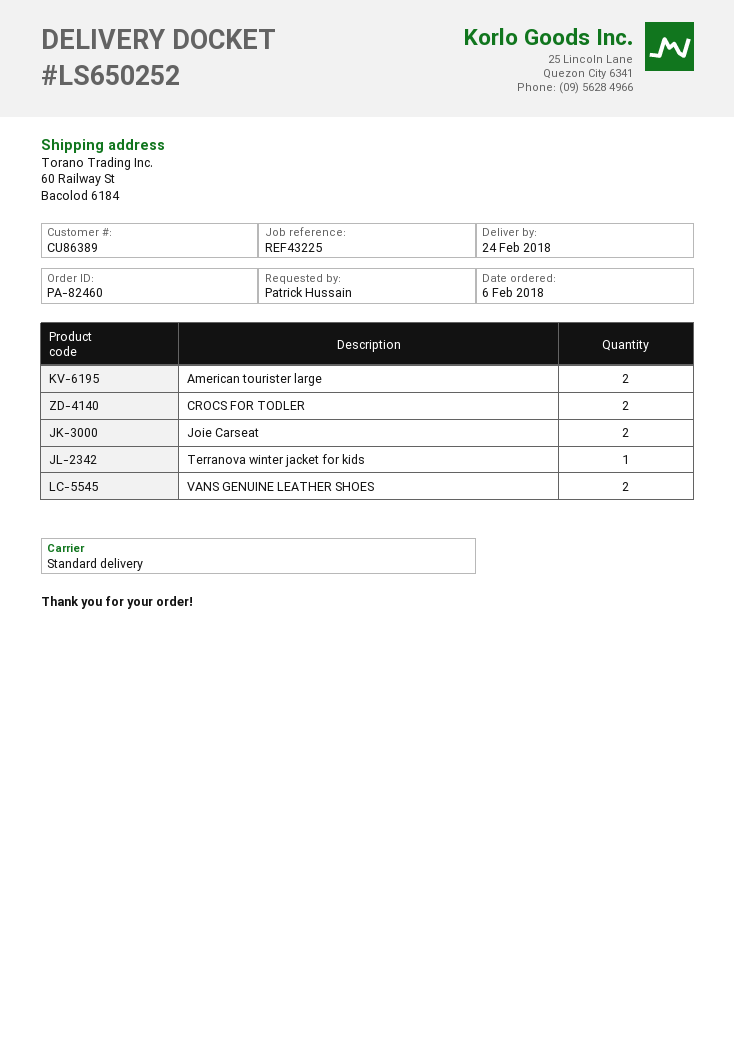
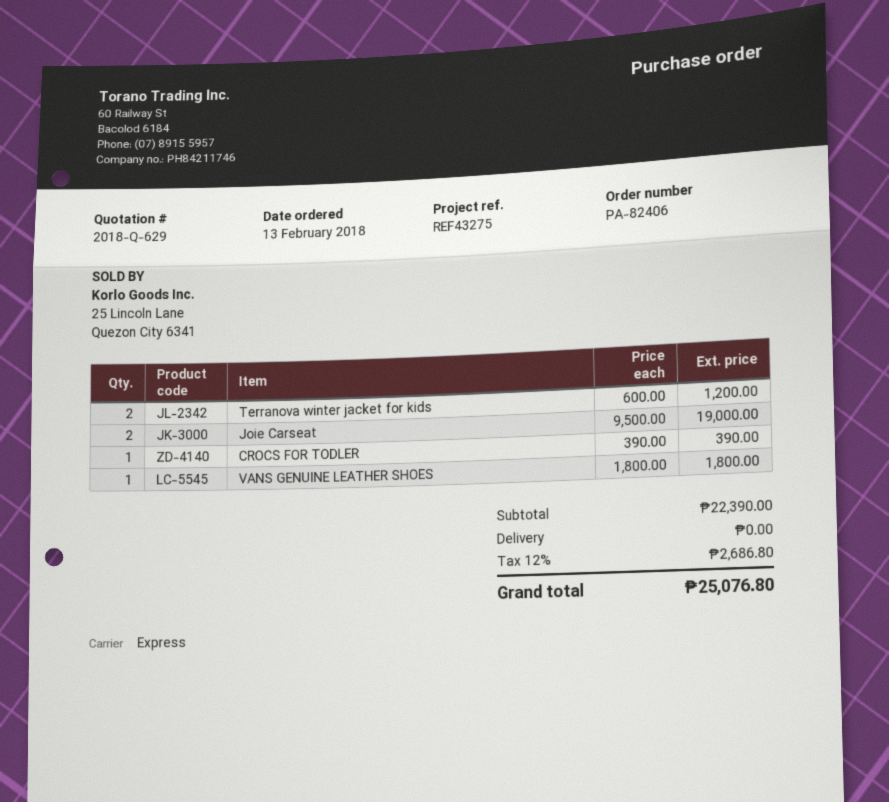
order number: PA-82460 -> PA-82406
order date: 2018-02-06 -> 2018-02-13
reference: REF43225 -> REF43275
shipping method: standard -> express
American tourister large: 2 -> none
CROCS FOR TODLER: 2 -> 1
Terranova winter jacket for kids: 1 -> 2
VANS GENUINE LEATHER SHOES: 2 -> 1

